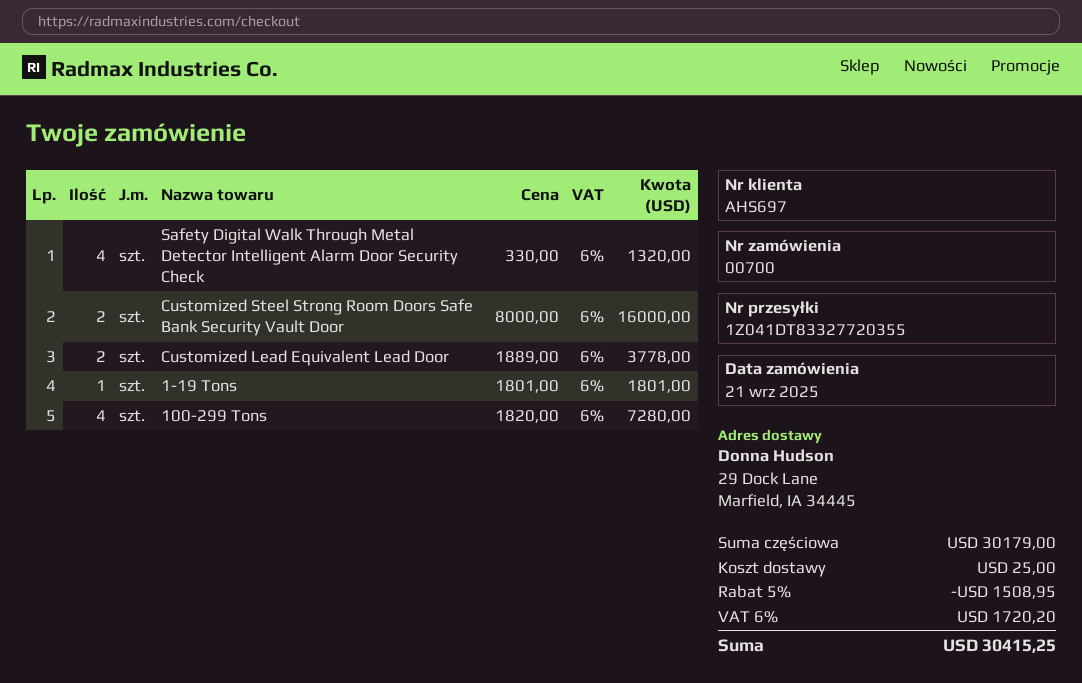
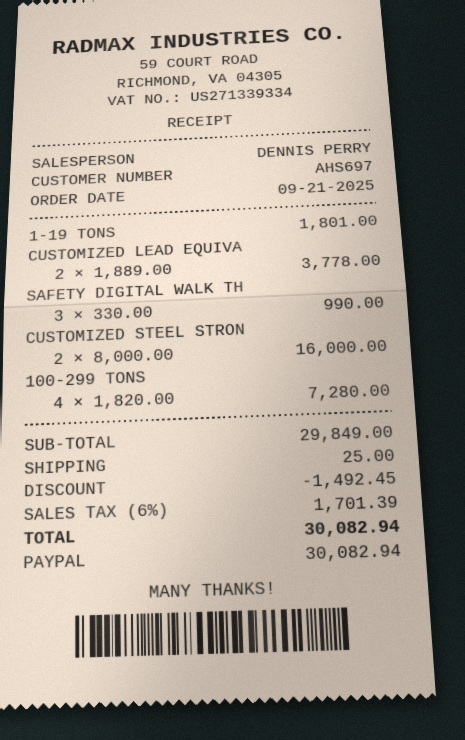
Safety Digital Walk Through Metal Detector Intelligent Alarm Door Security Check: 4 x 330.00 = 1320.00 -> 3 x 330.00 = 990.00
subtotal: 30179.00 -> 29849.00
discount: 1508.95 -> 1492.45
tax: 6% = 1720.20 -> 6% = 1701.39
total: 30415.25 -> 30082.94

